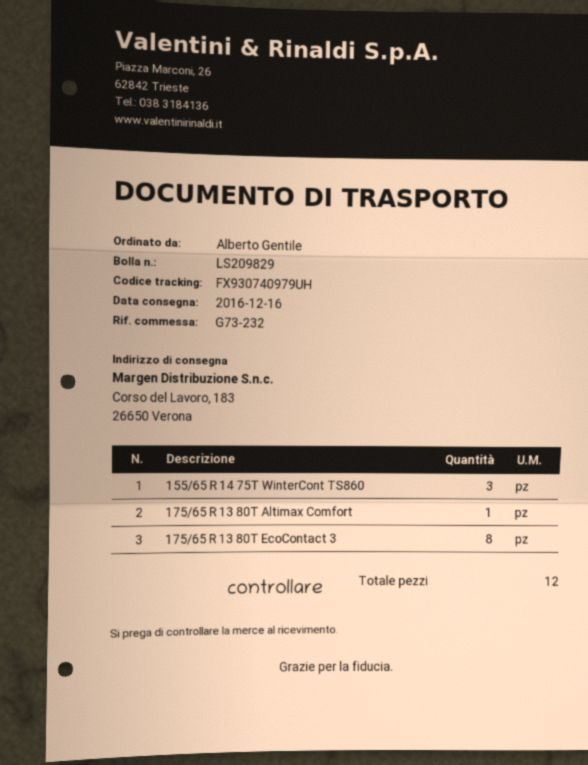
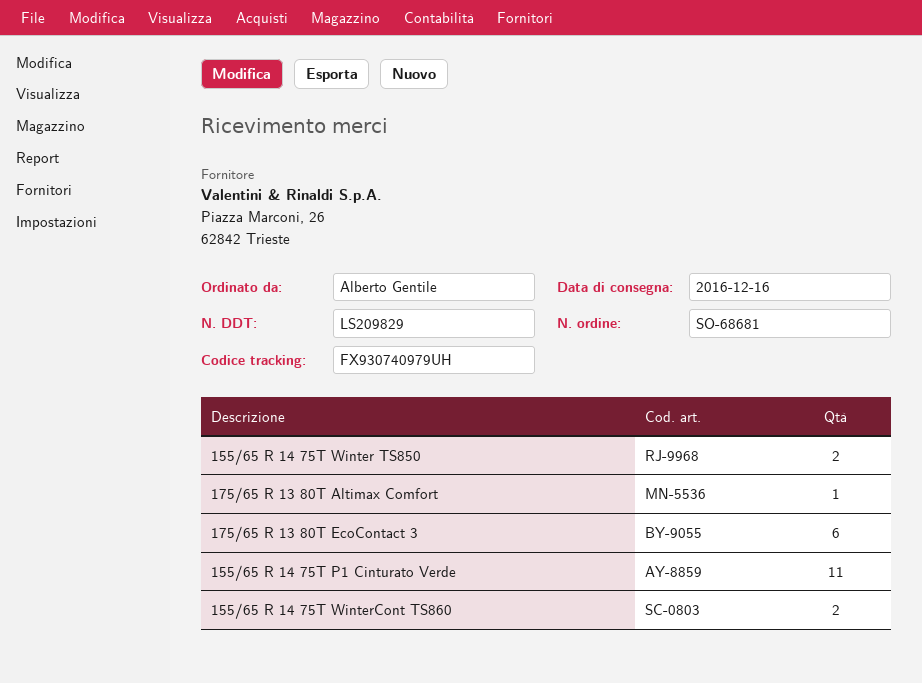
155/65 R 14 75T WinterCont TS860: 3 -> 2
175/65 R 13 80T EcoContact 3: 8 -> 6
155/65 R 14 75T Winter TS850: none -> 2
155/65 R 14 75T P1 Cinturato Verde: none -> 11

